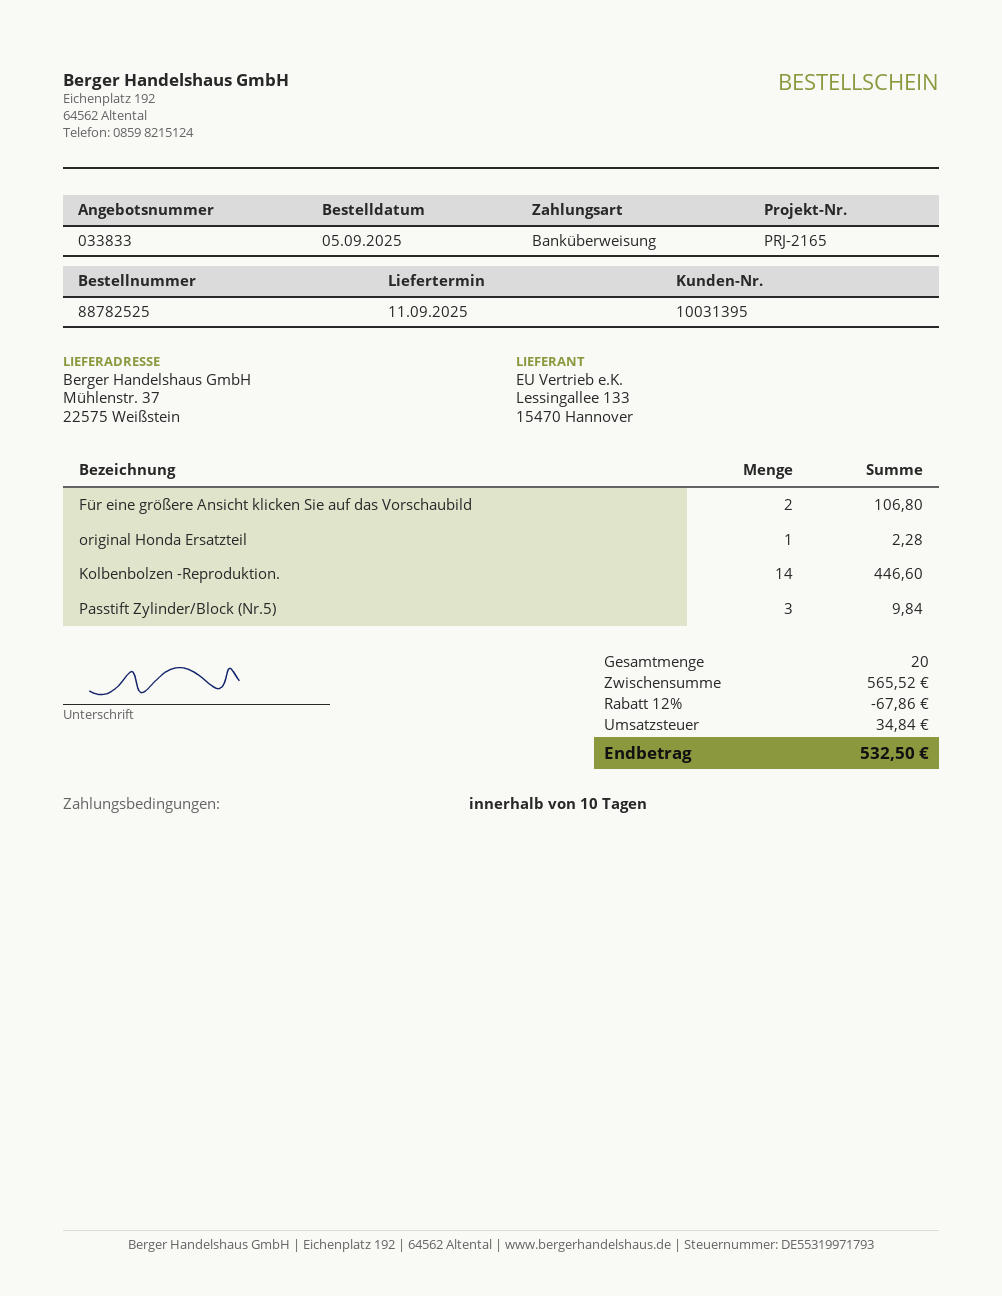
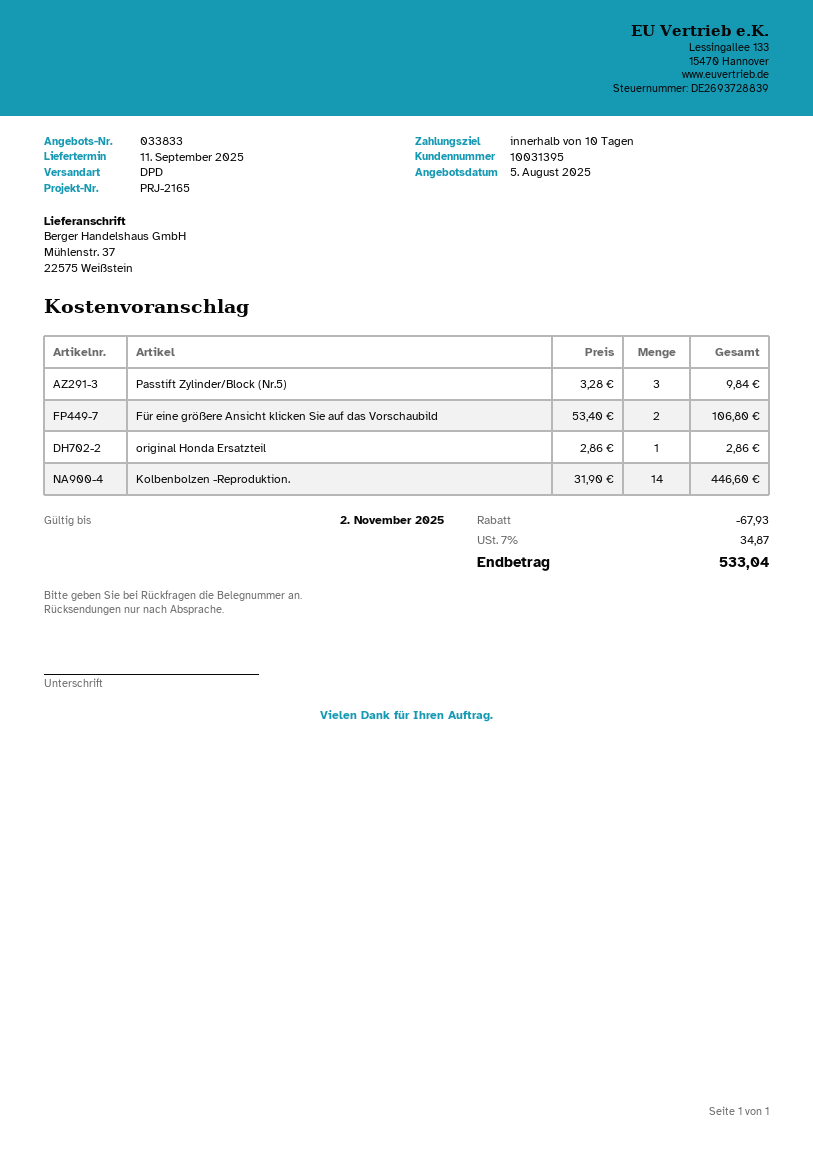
original Honda Ersatzteil: 1 for 2.28 -> 1 for 2.86
discount: 67.86 -> 67.93
tax: 34.84 -> 34.87
total: 532.50 -> 533.04

